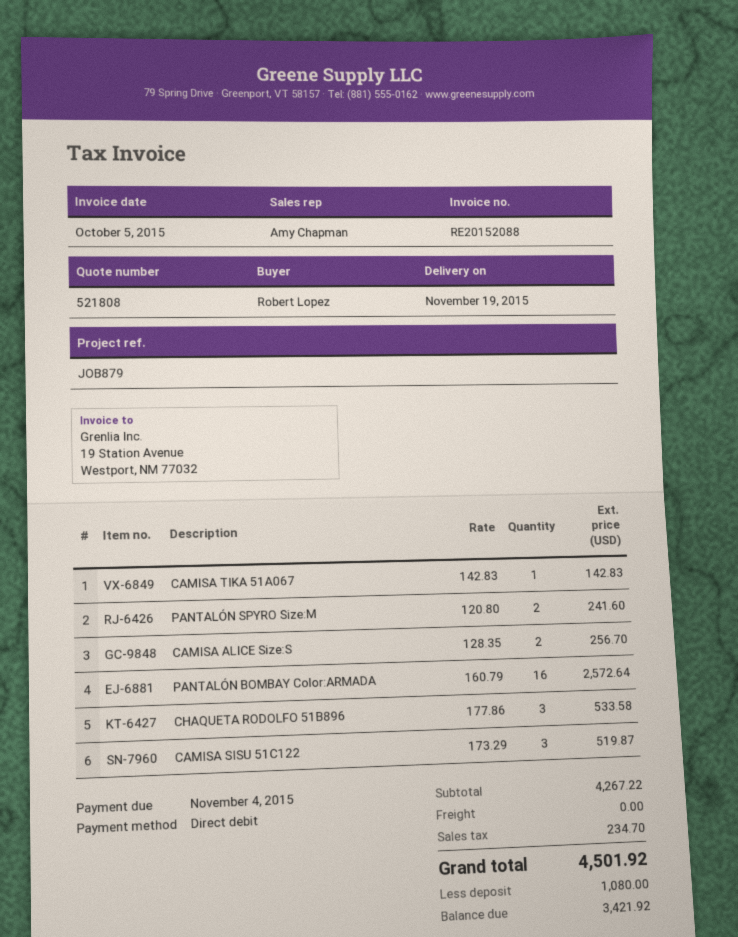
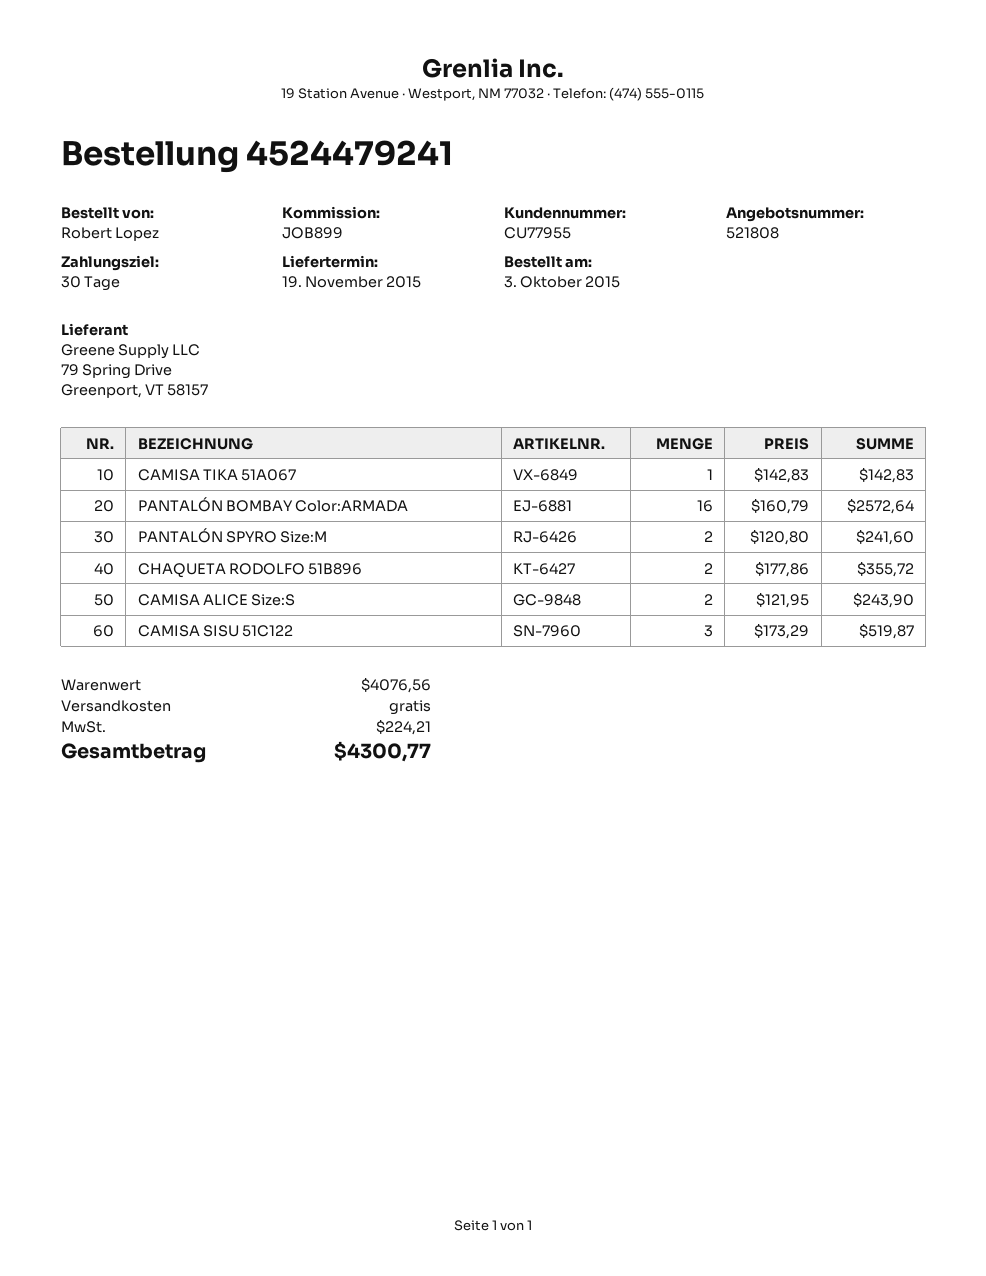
reference: JOB879 -> JOB899
CAMISA ALICE Size:S: 2 x 128.35 = 256.70 -> 2 x 121.95 = 243.90
CHAQUETA RODOLFO 51B896: 3 x 177.86 = 533.58 -> 2 x 177.86 = 355.72
subtotal: 4267.22 -> 4076.56
tax: 234.70 -> 224.21
total: 4501.92 -> 4300.77

